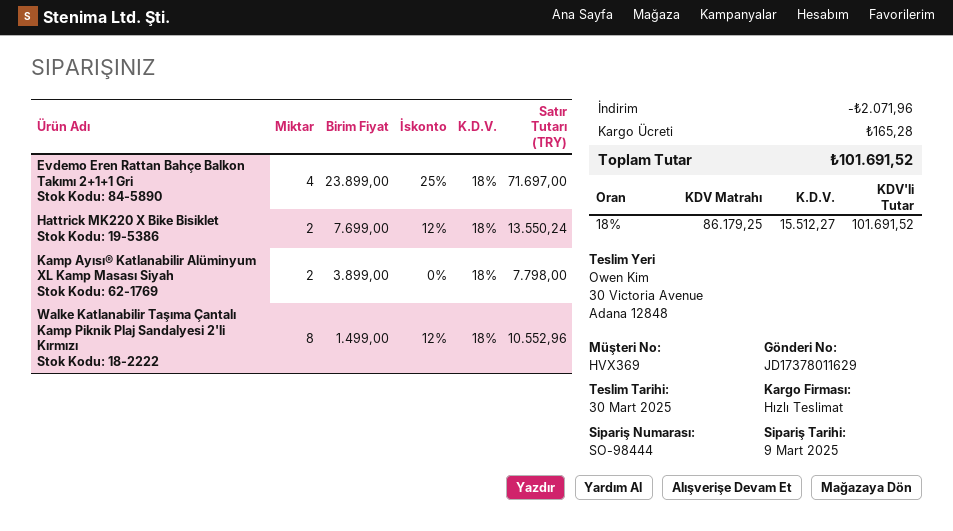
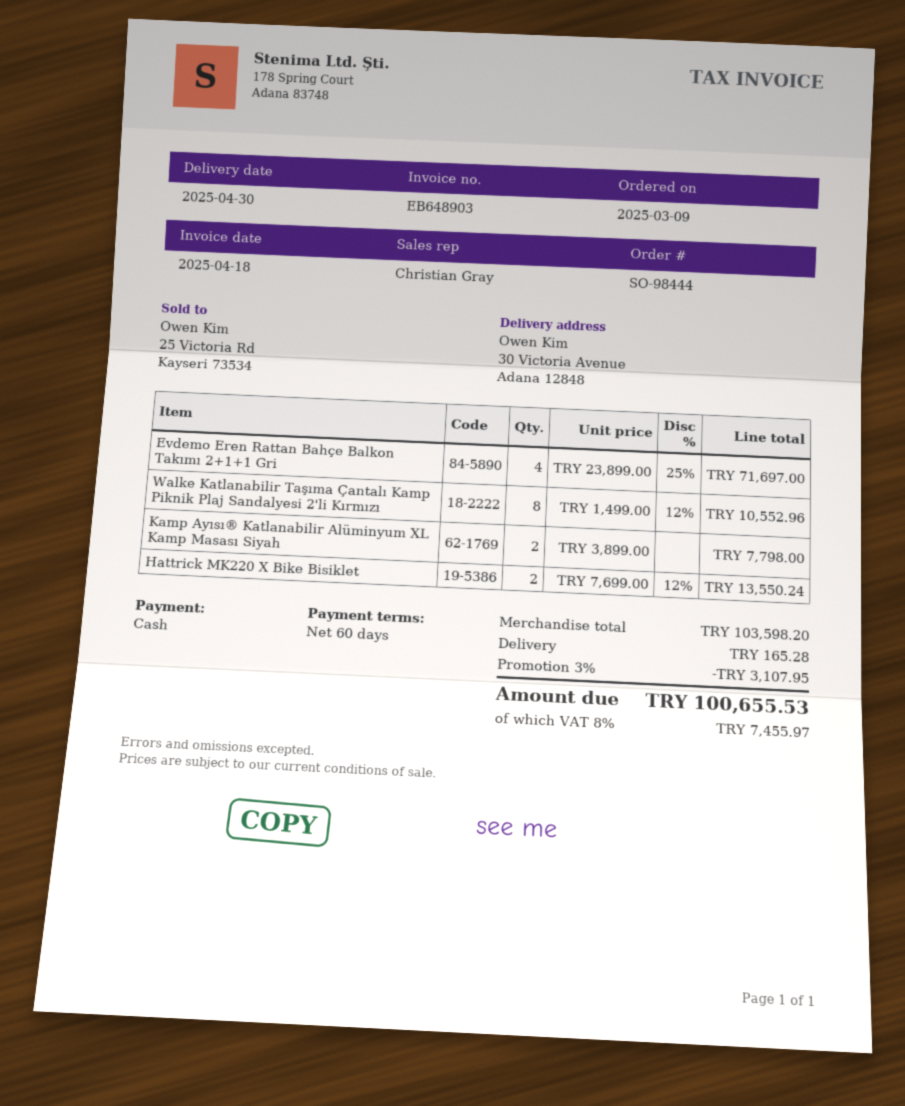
delivery date: 2025-03-30 -> 2025-04-30
discount: 2071.96 -> 3107.95
tax: 18% = 15512.27 -> 8% = 7455.97
total: 101691.52 -> 100655.53

